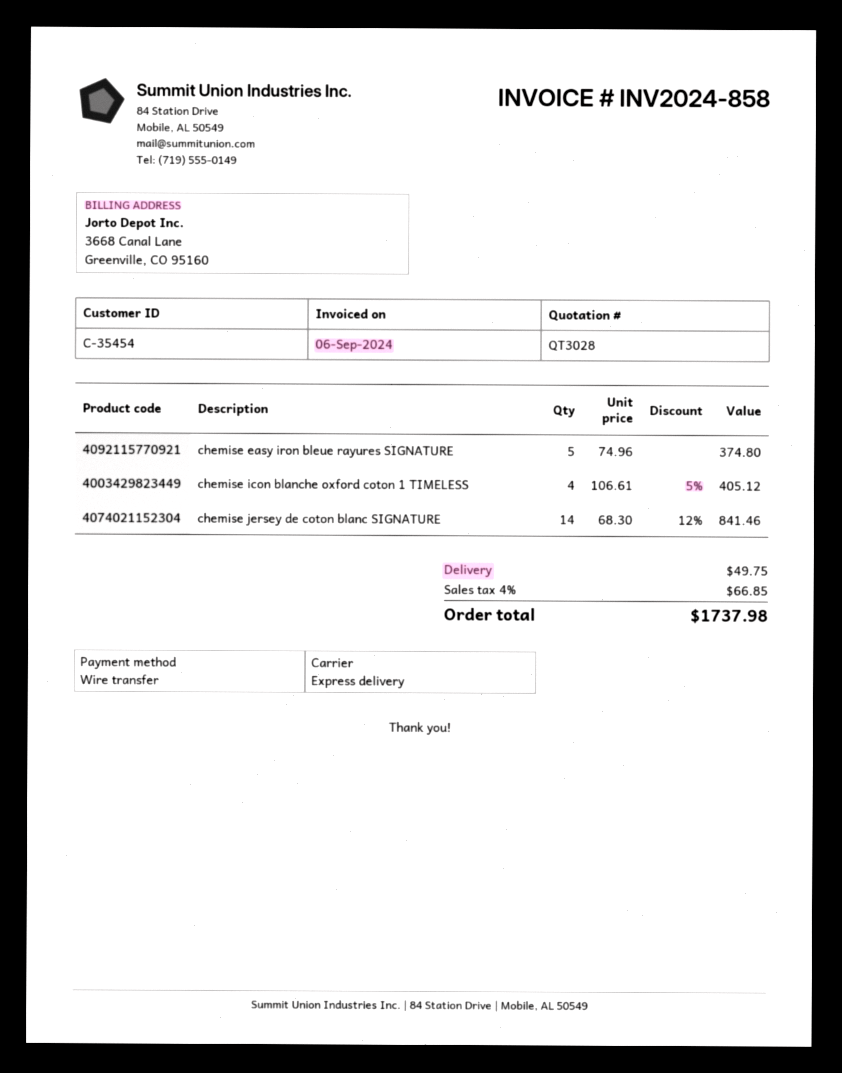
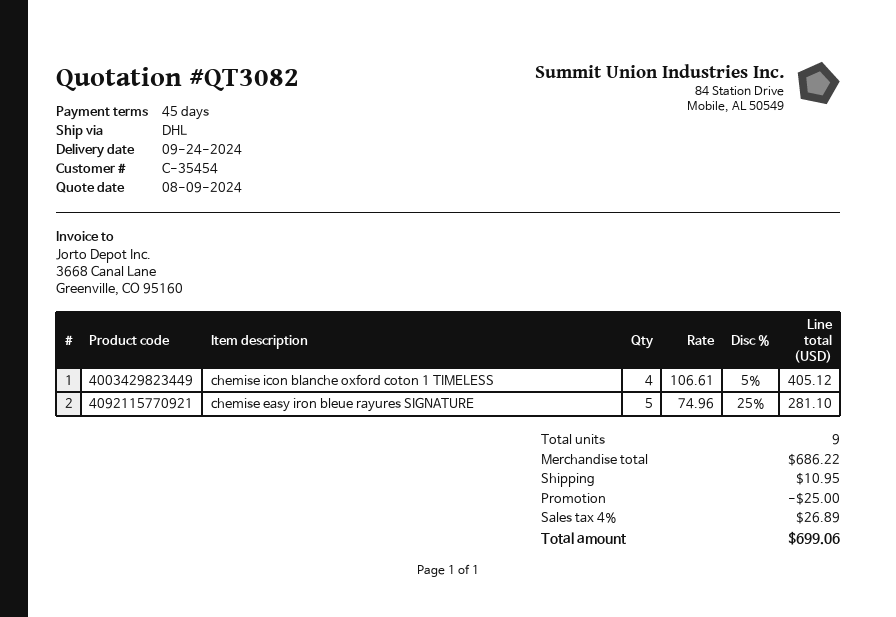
quote number: QT3028 -> QT3082
shipping method: express -> DHL
chemise easy iron bleue rayures SIGNATURE: 5 x 74.96 = 374.80 -> 5 x 74.96 - 25% = 281.10
chemise jersey de coton blanc SIGNATURE: 14 x 68.30 - 12% = 841.46 -> none
discount: none -> 25.00
shipping: 49.75 -> 10.95
tax: 4% = 66.85 -> 4% = 26.89
total: 1737.98 -> 699.06

